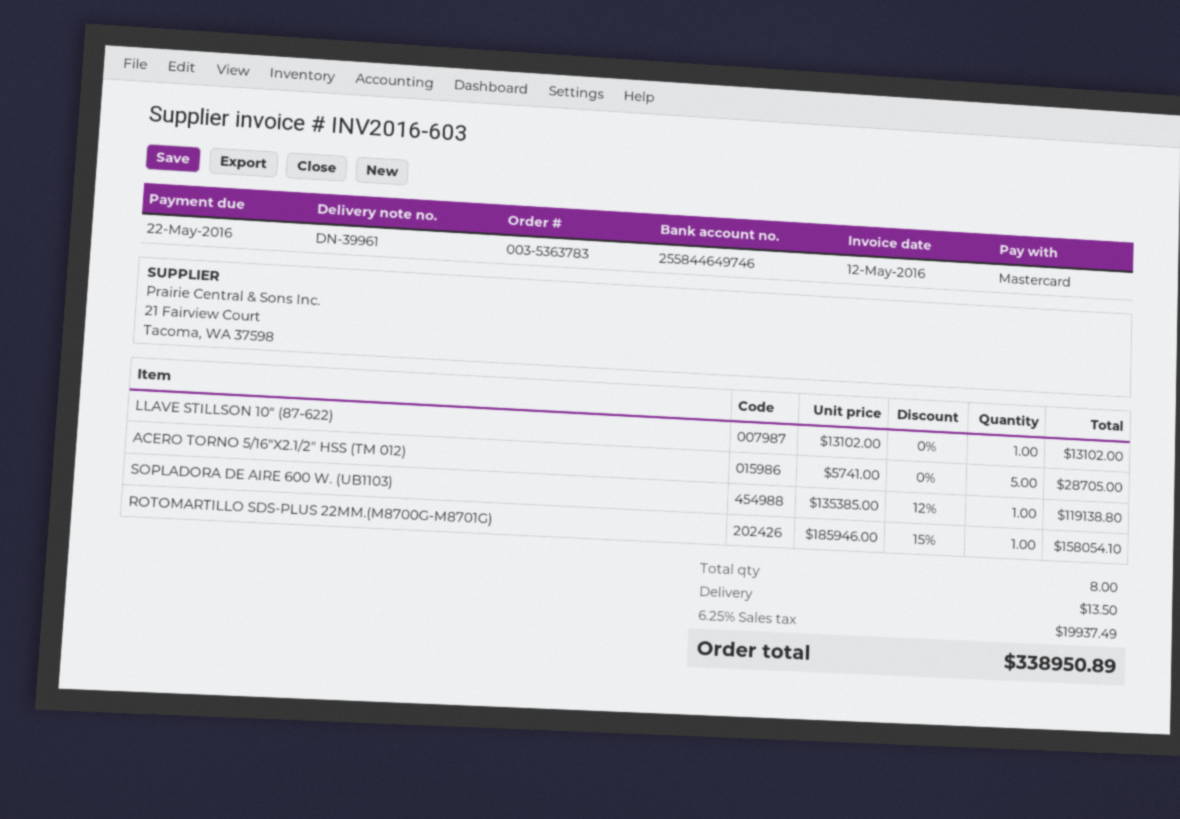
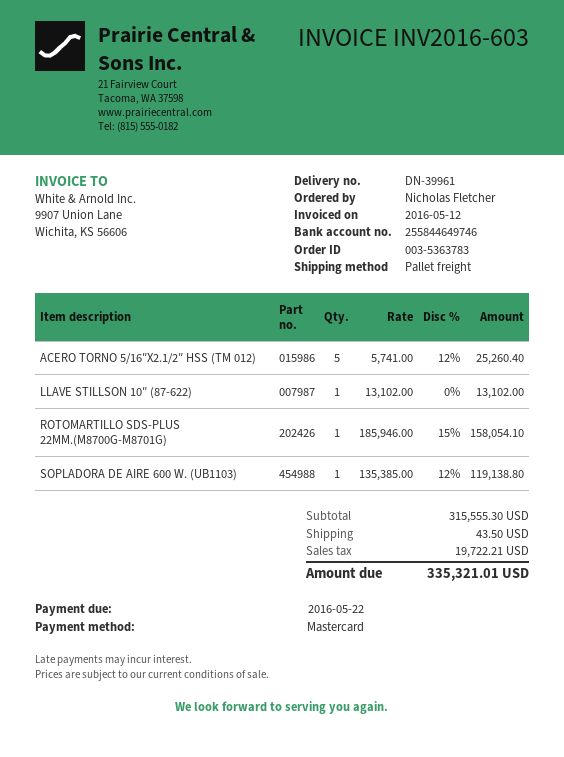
ACERO TORNO 5/16″X2.1/2″ HSS (TM 012): 5 x 5741.00 = 28705.00 -> 5 x 5741.00 - 12% = 25260.40
shipping: 13.50 -> 43.50
tax: 19937.49 -> 19722.21
total: 338950.89 -> 335321.01

